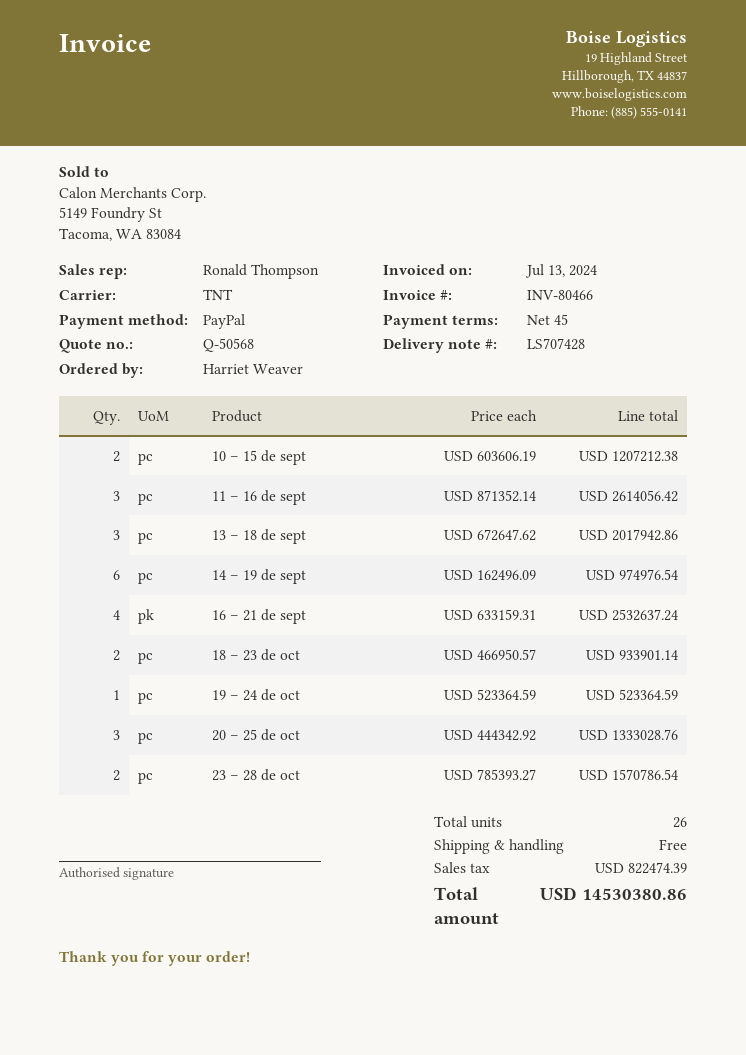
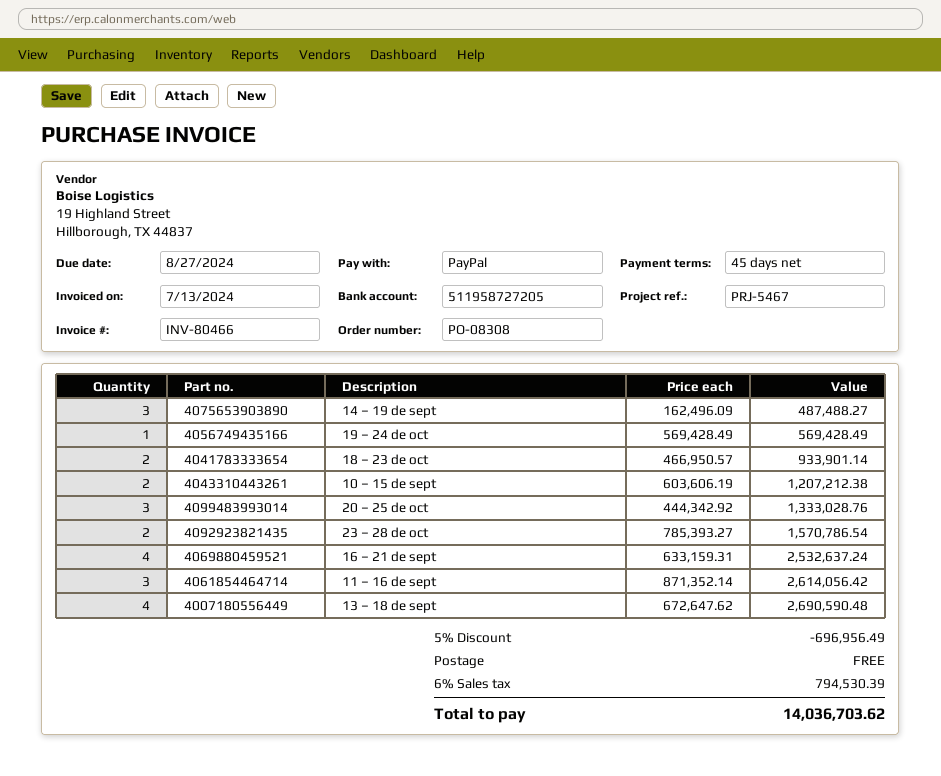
13 – 18 de sept: 3 x 672647.62 = 2017942.86 -> 4 x 672647.62 = 2690590.48
14 – 19 de sept: 6 x 162496.09 = 974976.54 -> 3 x 162496.09 = 487488.27
19 – 24 de oct: 1 x 523364.59 = 523364.59 -> 1 x 569428.49 = 569428.49
discount: none -> 5% = 696956.49
tax: 822474.39 -> 794530.39
total: 14530380.86 -> 14036703.62

